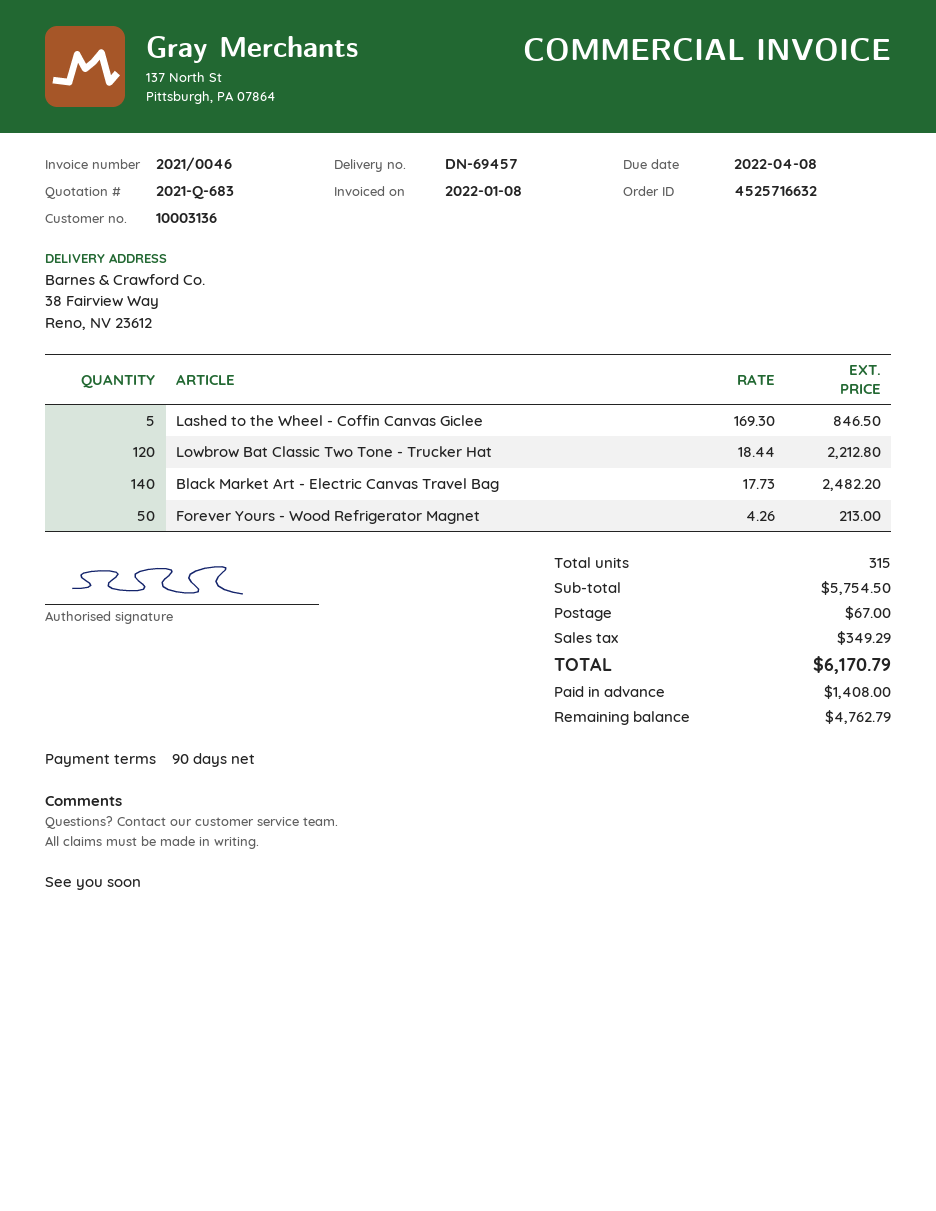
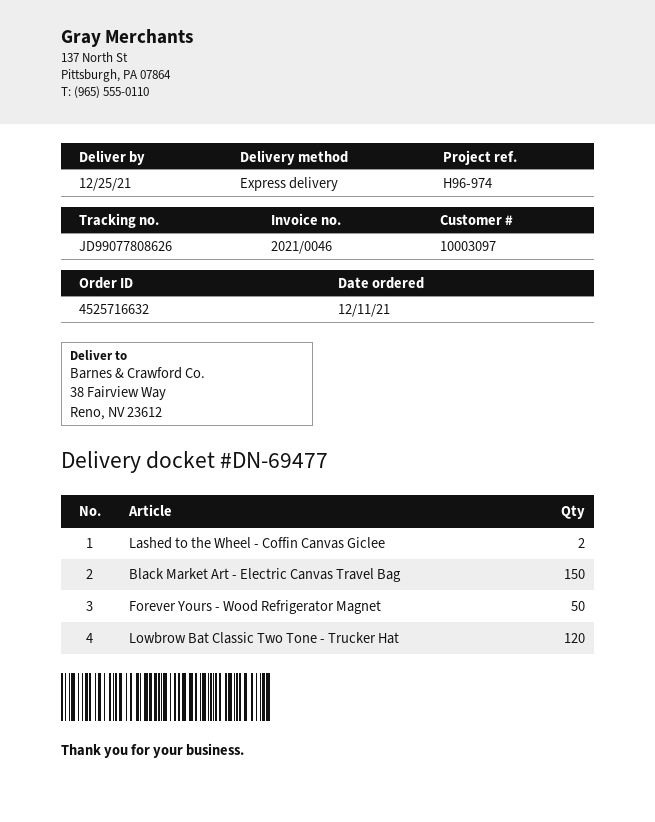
delivery note number: DN-69457 -> DN-69477
customer number: 10003136 -> 10003097
Lashed to the Wheel - Coffin Canvas Giclee: 5 -> 2
Black Market Art - Electric Canvas Travel Bag: 140 -> 150

